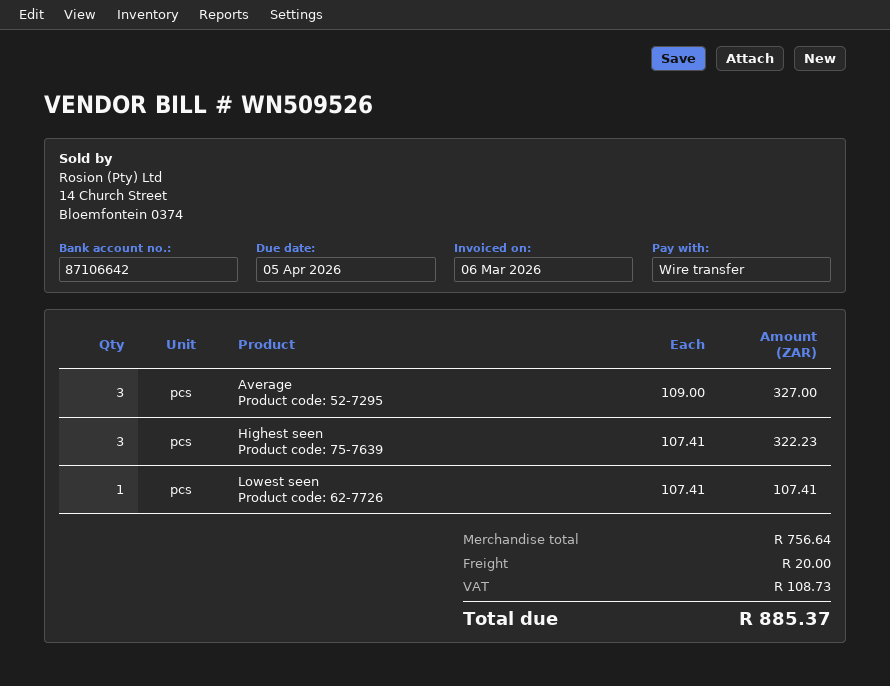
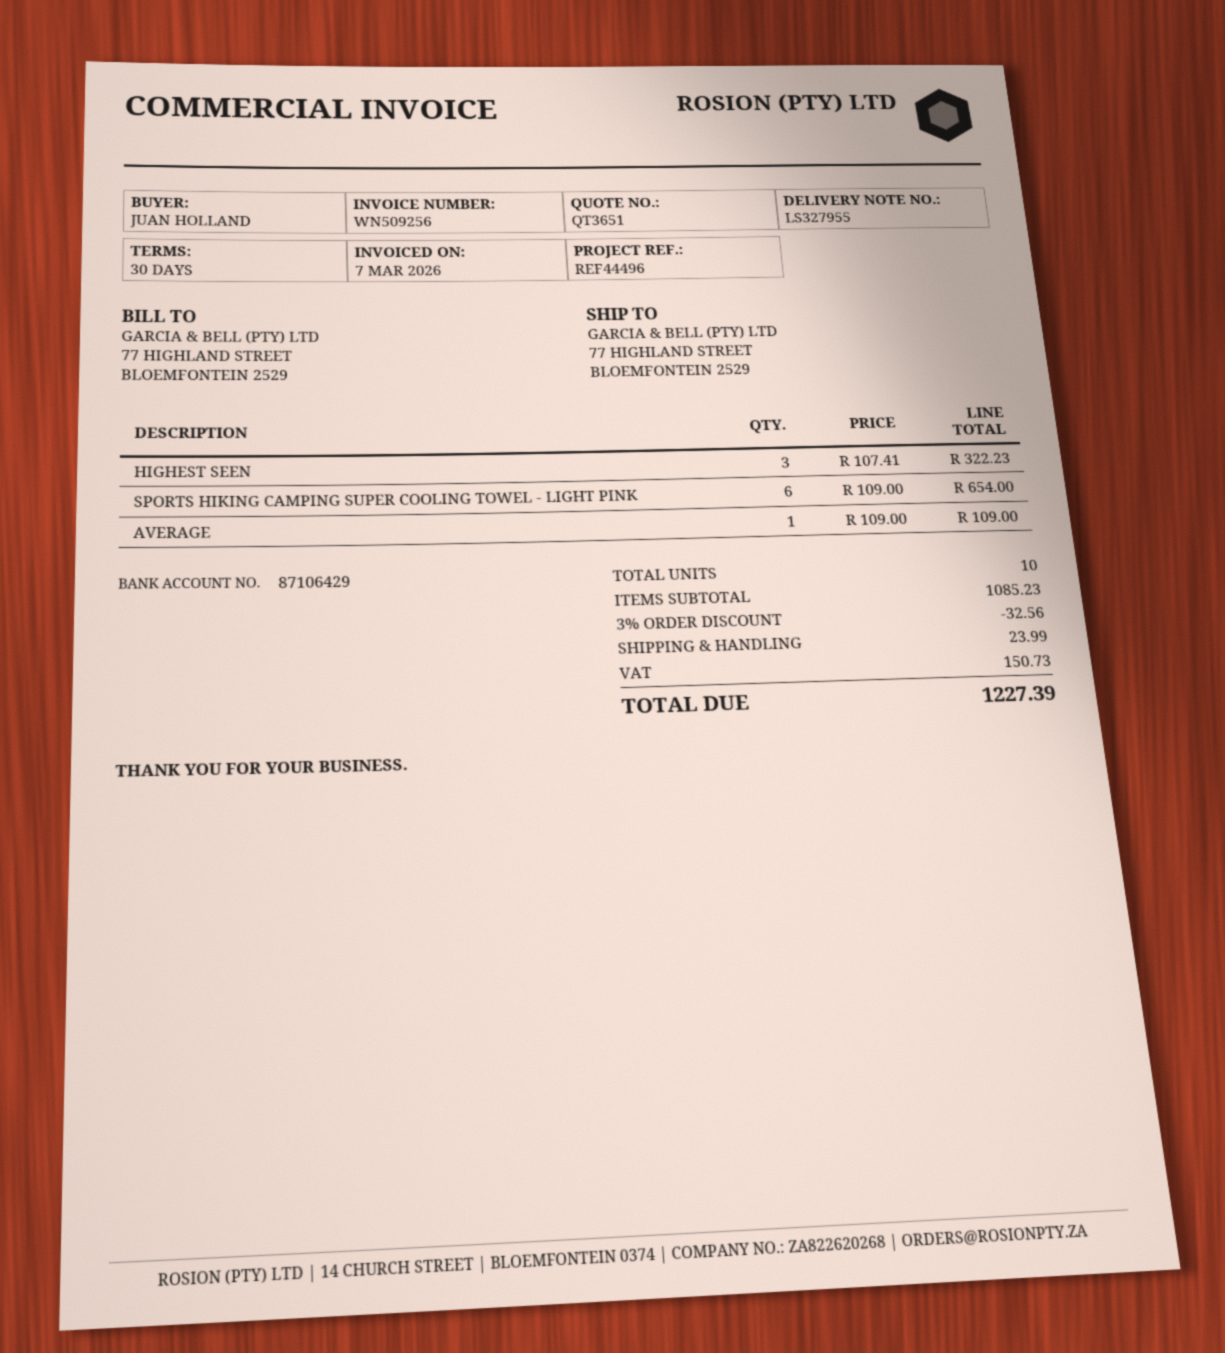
invoice number: WN509526 -> WN509256
invoice date: 2026-03-06 -> 2026-03-07
bank account: 87106642 -> 87106429
Average: 3 x 109.00 = 327.00 -> 1 x 109.00 = 109.00
Lowest seen: 1 x 107.41 = 107.41 -> none
SPORTS HIKING CAMPING SUPER COOLING TOWEL - LIGHT PINK: none -> 6 x 109.00 = 654.00
subtotal: 756.64 -> 1085.23
discount: none -> 3% = 32.56
shipping: 20.00 -> 23.99
tax: 108.73 -> 150.73
total: 885.37 -> 1227.39

